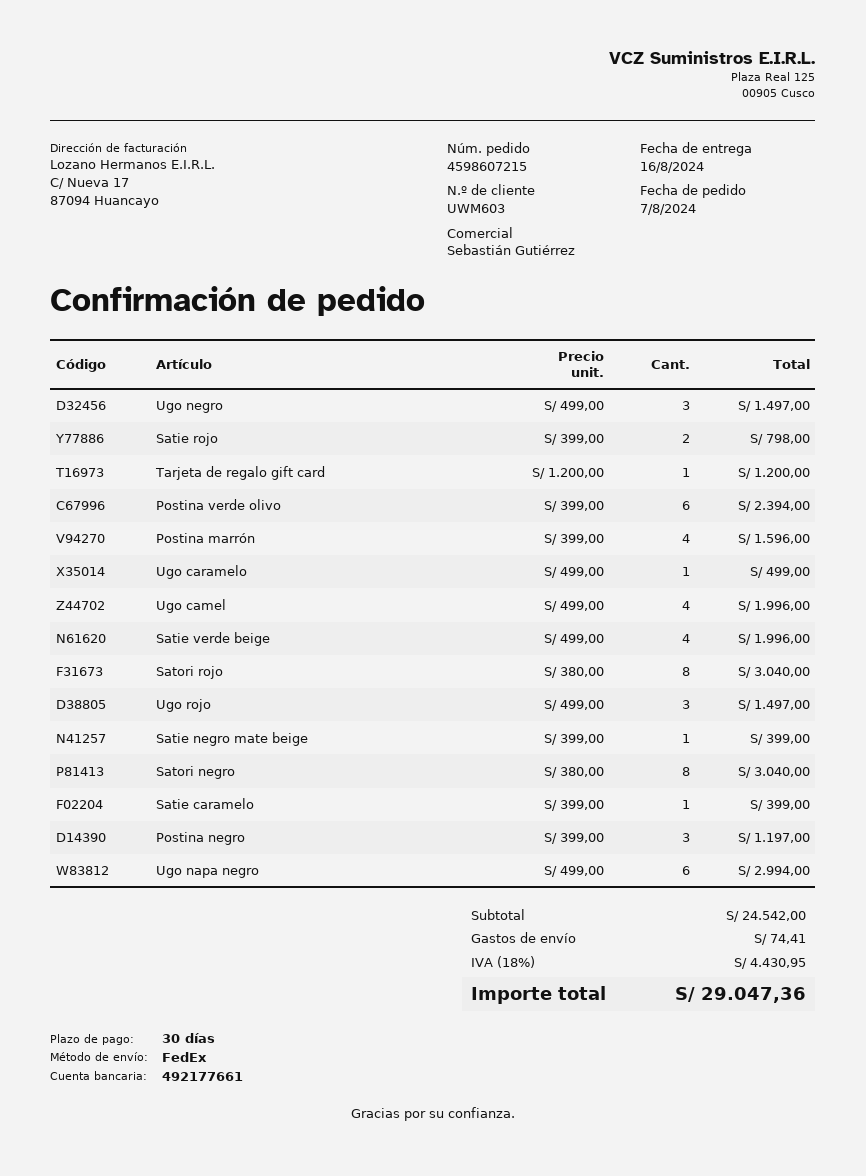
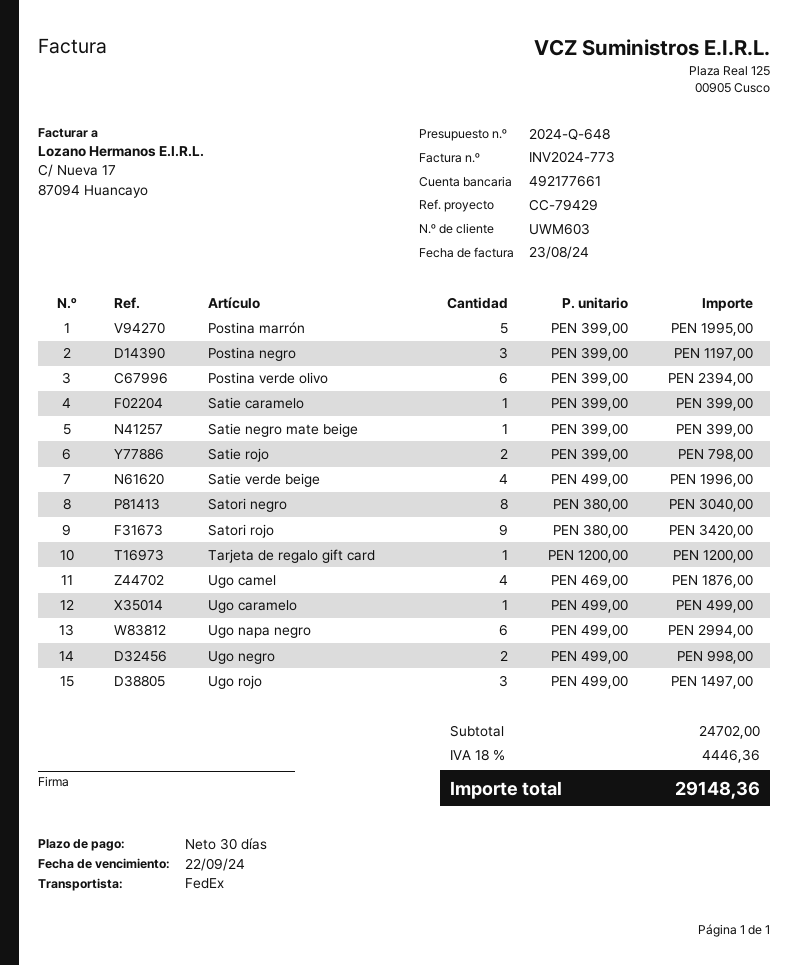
Ugo negro: 3 x 499.00 = 1497.00 -> 2 x 499.00 = 998.00
Postina marrón: 4 x 399.00 = 1596.00 -> 5 x 399.00 = 1995.00
Ugo camel: 4 x 499.00 = 1996.00 -> 4 x 469.00 = 1876.00
Satori rojo: 8 x 380.00 = 3040.00 -> 9 x 380.00 = 3420.00
subtotal: 24542.00 -> 24702.00
shipping: 74.41 -> none
tax: 18% = 4430.95 -> 18% = 4446.36
total: 29047.36 -> 29148.36

